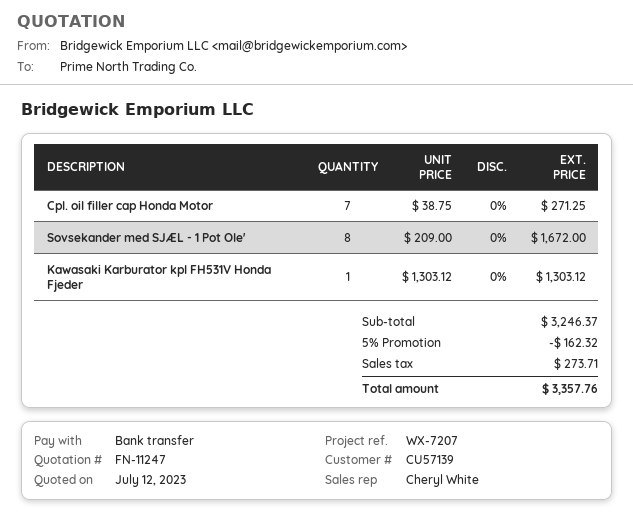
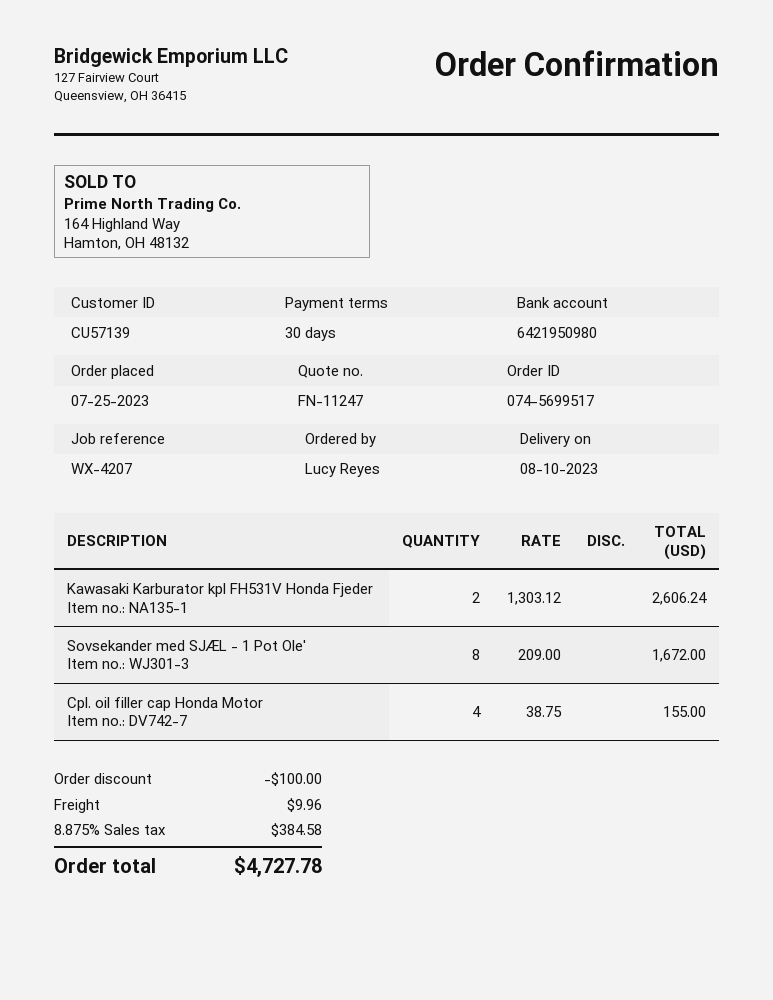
reference: WX-7207 -> WX-4207
Cpl. oil filler cap Honda Motor: 7 x 38.75 = 271.25 -> 4 x 38.75 = 155.00
Kawasaki Karburator kpl FH531V Honda Fjeder: 1 x 1303.12 = 1303.12 -> 2 x 1303.12 = 2606.24
discount: 162.32 -> 100.00
shipping: none -> 9.96
tax: 273.71 -> 384.58
total: 3357.76 -> 4727.78

